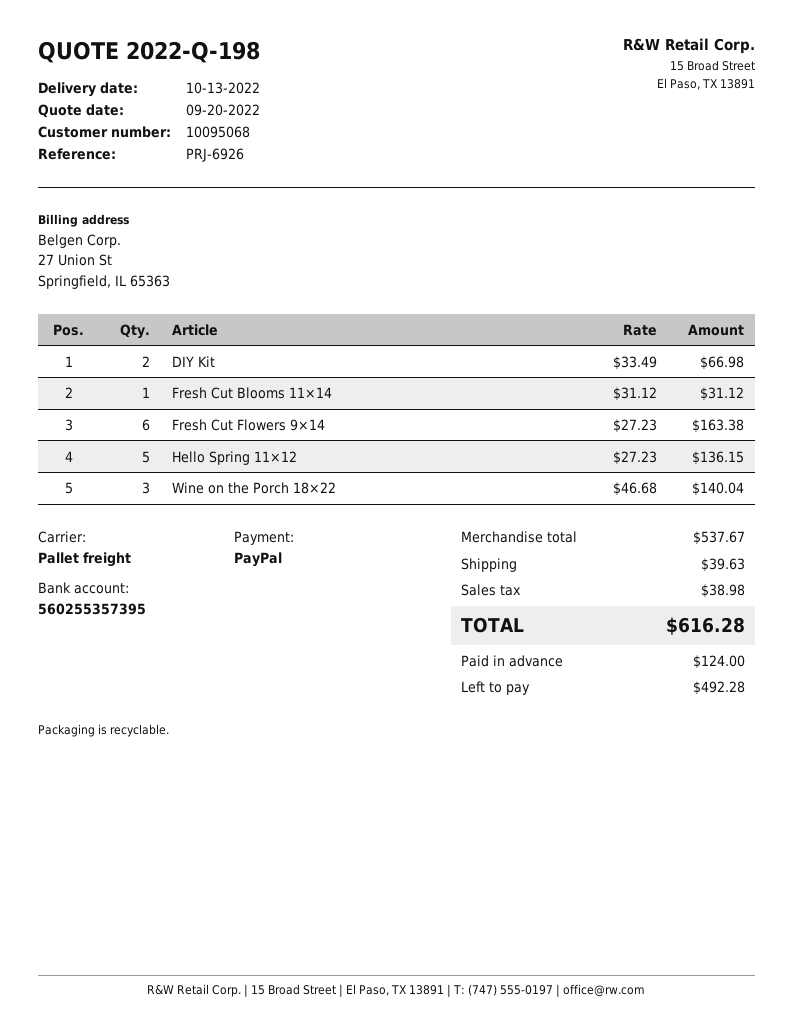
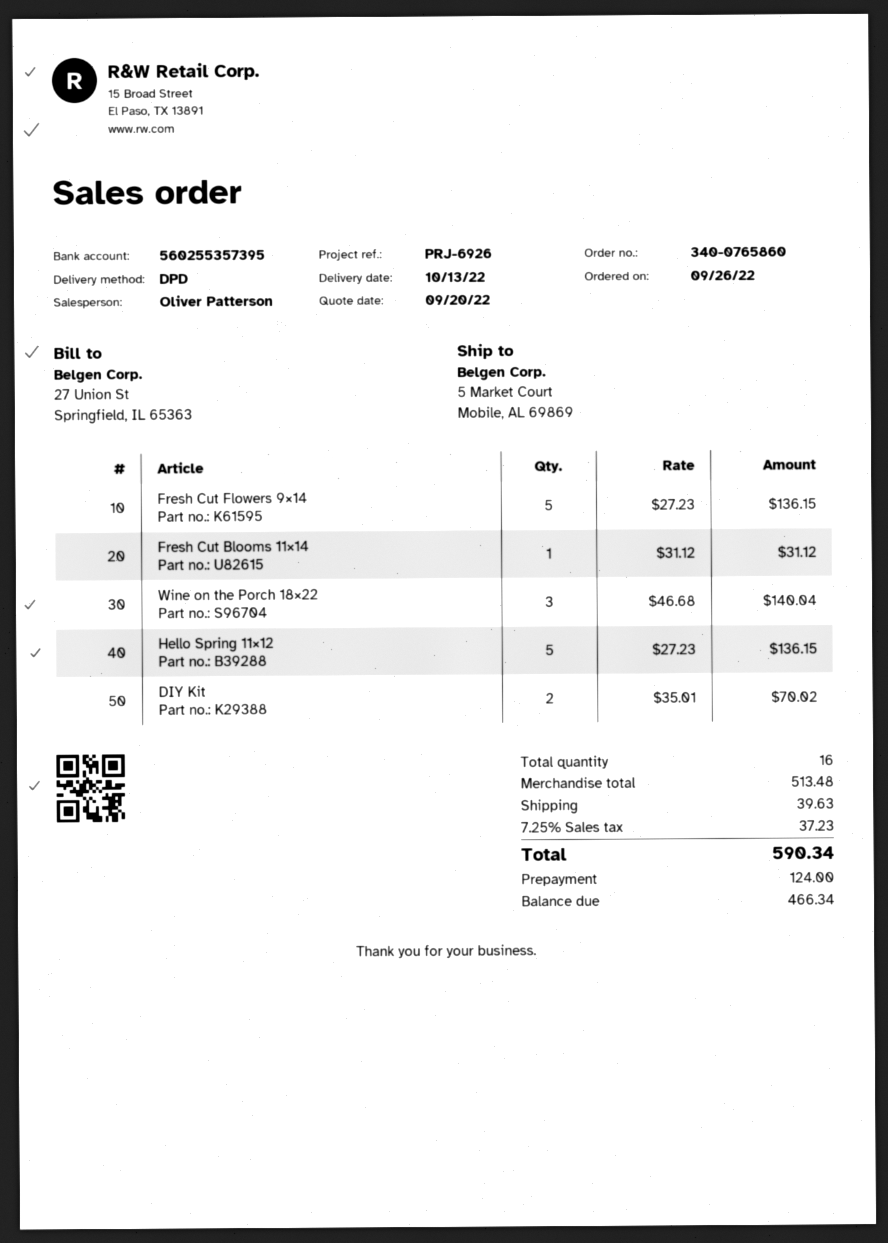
shipping method: pallet freight -> DPD
DIY Kit: 2 x 33.49 = 66.98 -> 2 x 35.01 = 70.02
Fresh Cut Flowers 9×14: 6 x 27.23 = 163.38 -> 5 x 27.23 = 136.15
subtotal: 537.67 -> 513.48
tax: 38.98 -> 37.23
total: 616.28 -> 590.34
balance: 492.28 -> 466.34

